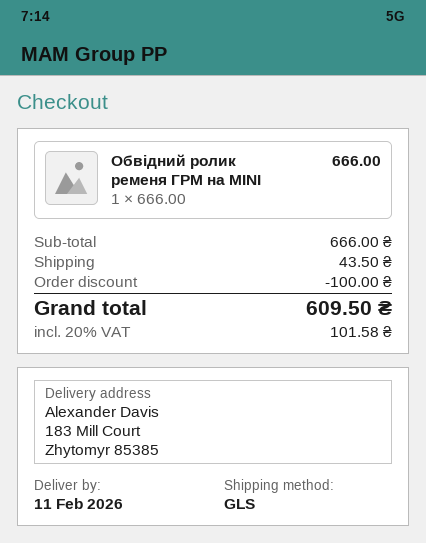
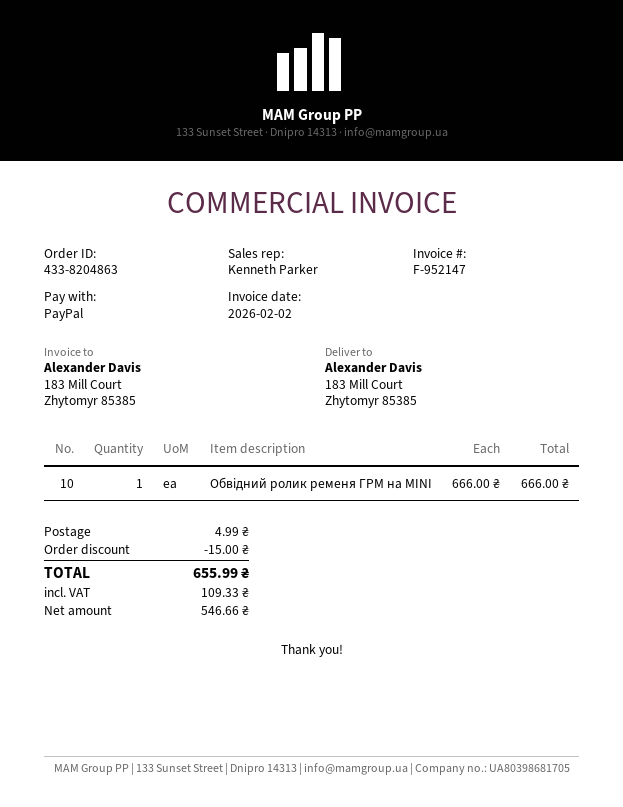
discount: 100.00 -> 15.00
shipping: 43.50 -> 4.99
tax: 101.58 -> 109.33
total: 609.50 -> 655.99

